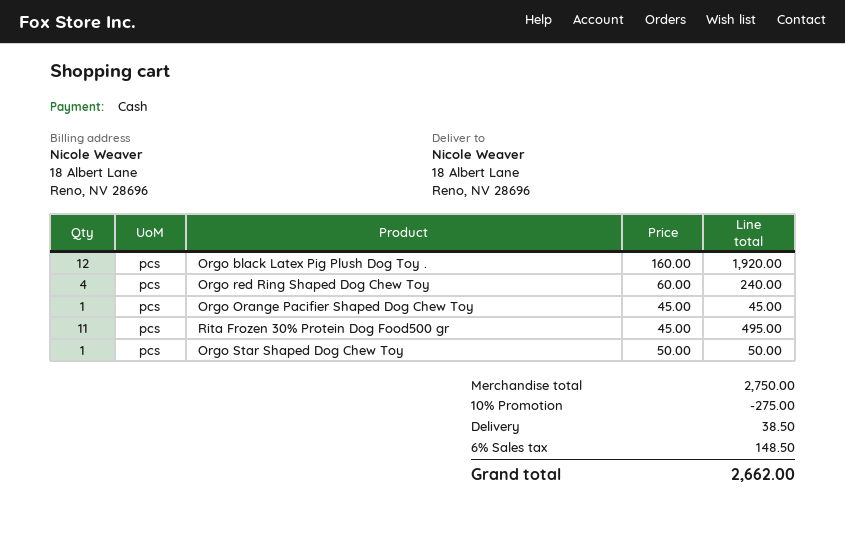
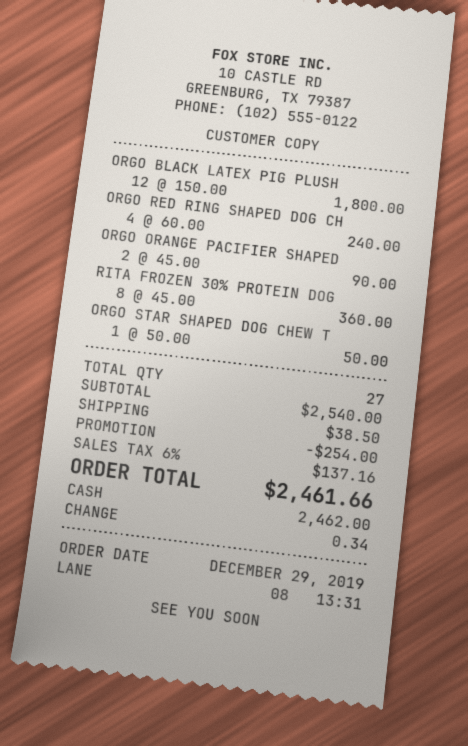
Orgo black Latex Pig Plush Dog Toy .: 12 x 160.00 = 1920.00 -> 12 x 150.00 = 1800.00
Orgo Orange Pacifier Shaped Dog Chew Toy: 1 x 45.00 = 45.00 -> 2 x 45.00 = 90.00
Rita Frozen 30% Protein Dog Food500 gr: 11 x 45.00 = 495.00 -> 8 x 45.00 = 360.00
subtotal: 2750.00 -> 2540.00
discount: 275.00 -> 254.00
tax: 6% = 148.50 -> 6% = 137.16
total: 2662.00 -> 2461.66

